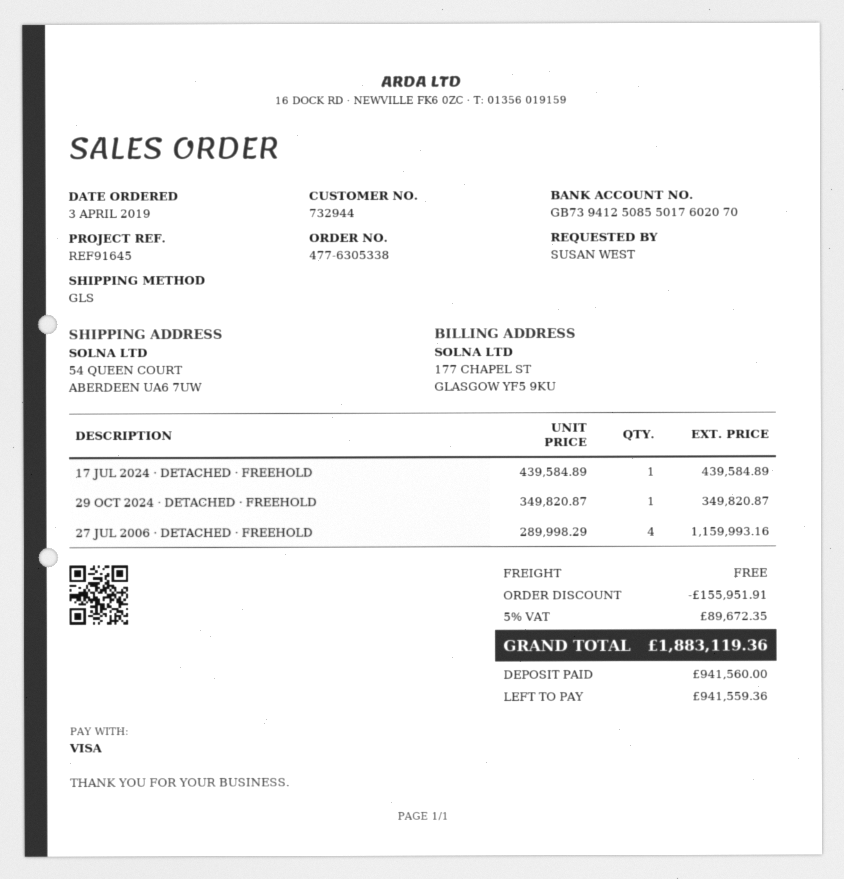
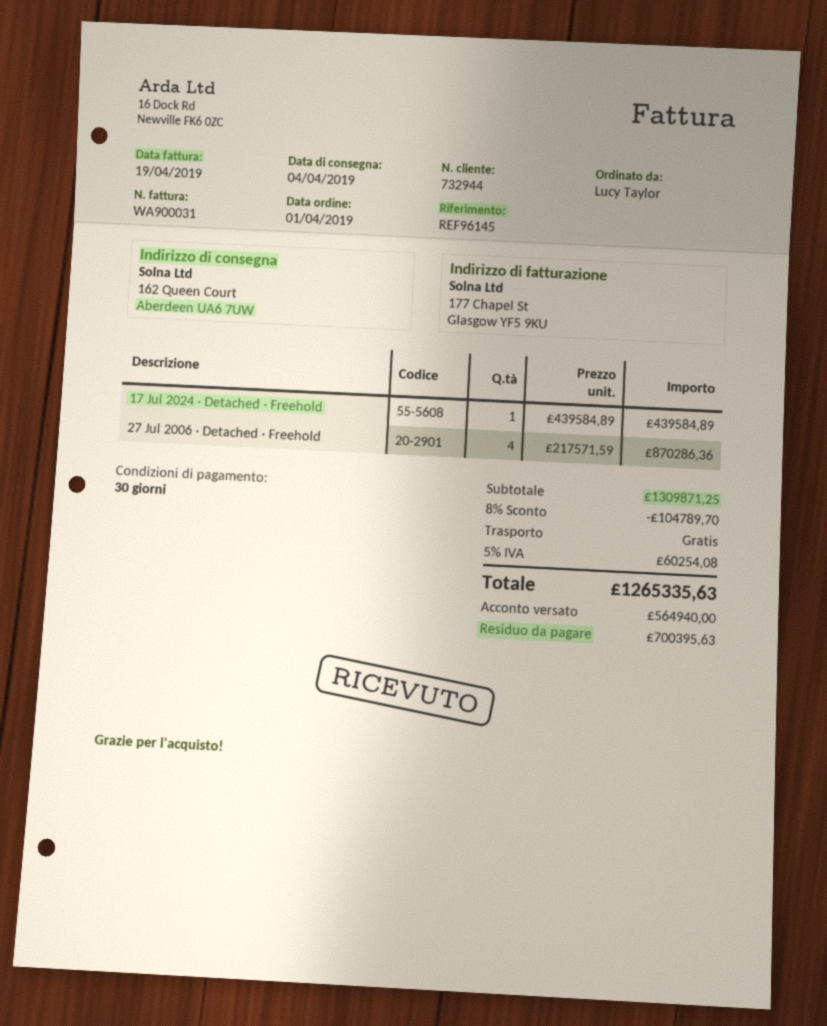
order date: 2019-04-03 -> 2019-04-01
reference: REF91645 -> REF96145
ordered by: SUSAN WEST -> Lucy Taylor
ship to: 54 QUEEN COURT, ABERDEEN UA6 7UW -> 162 Queen Court, Aberdeen UA6 7UW
29 OCT 2024 · DETACHED · FREEHOLD: 1 x 349820.87 = 349820.87 -> none
27 JUL 2006 · DETACHED · FREEHOLD: 4 x 289998.29 = 1159993.16 -> 4 x 217571.59 = 870286.36
discount: 155951.91 -> 104789.70
tax: 5% = 89672.35 -> 5% = 60254.08
total: 1883119.36 -> 1265335.63
deposit: 941560.00 -> 564940.00
balance: 941559.36 -> 700395.63

